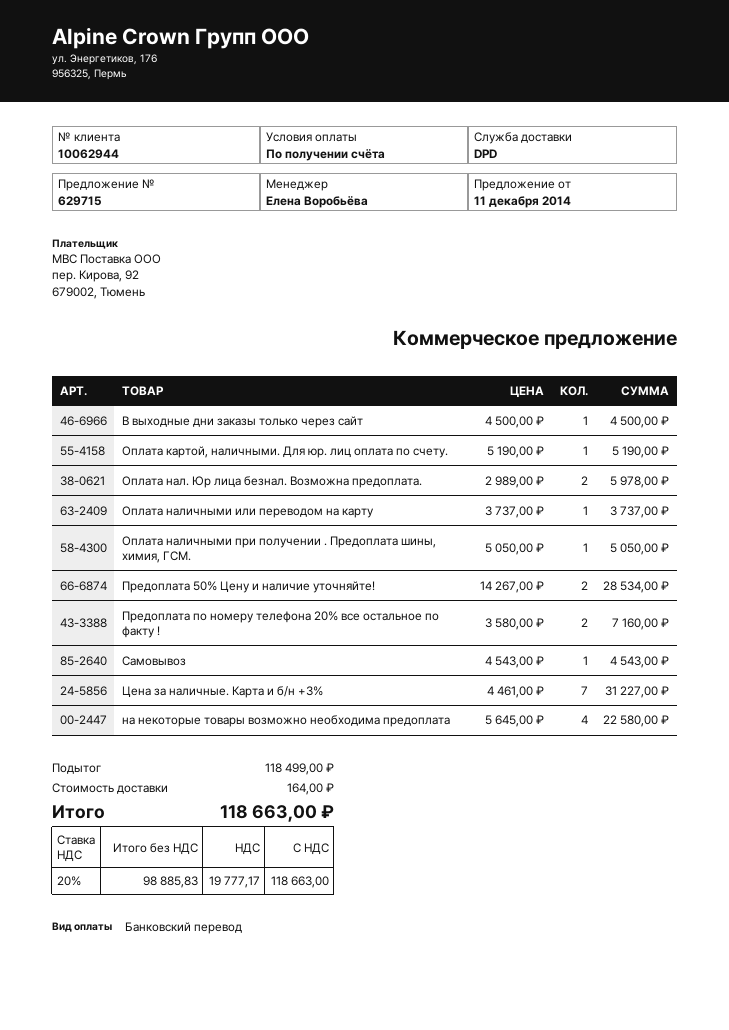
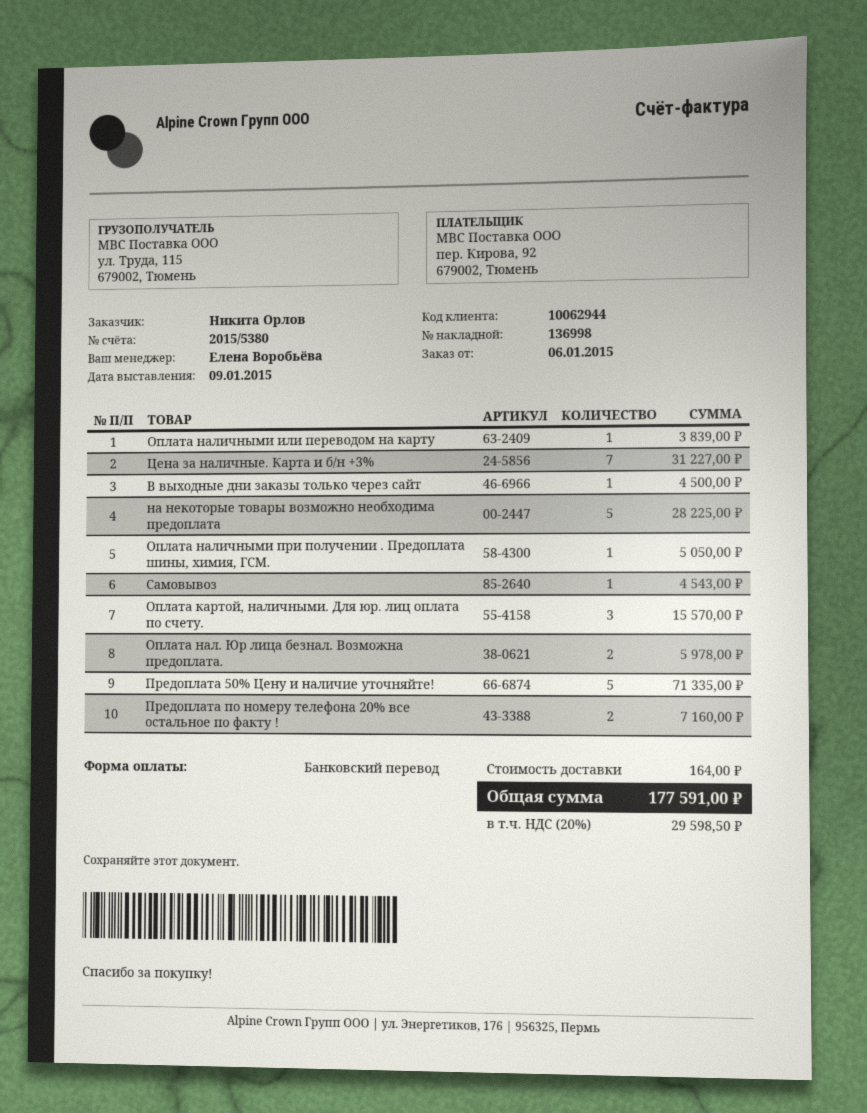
Оплата картой, наличными. Для юр. лиц оплата по счету.: 1 for 5190.00 -> 3 for 15570.00
Оплата наличными или переводом на карту: 1 for 3737.00 -> 1 for 3839.00
Предоплата 50% Цену и наличие уточняйте!: 2 for 28534.00 -> 5 for 71335.00
на некоторые товары возможно необходима предоплата: 4 for 22580.00 -> 5 for 28225.00
tax: 20% = 19777.17 -> 20% = 29598.50
total: 118663.00 -> 177591.00

